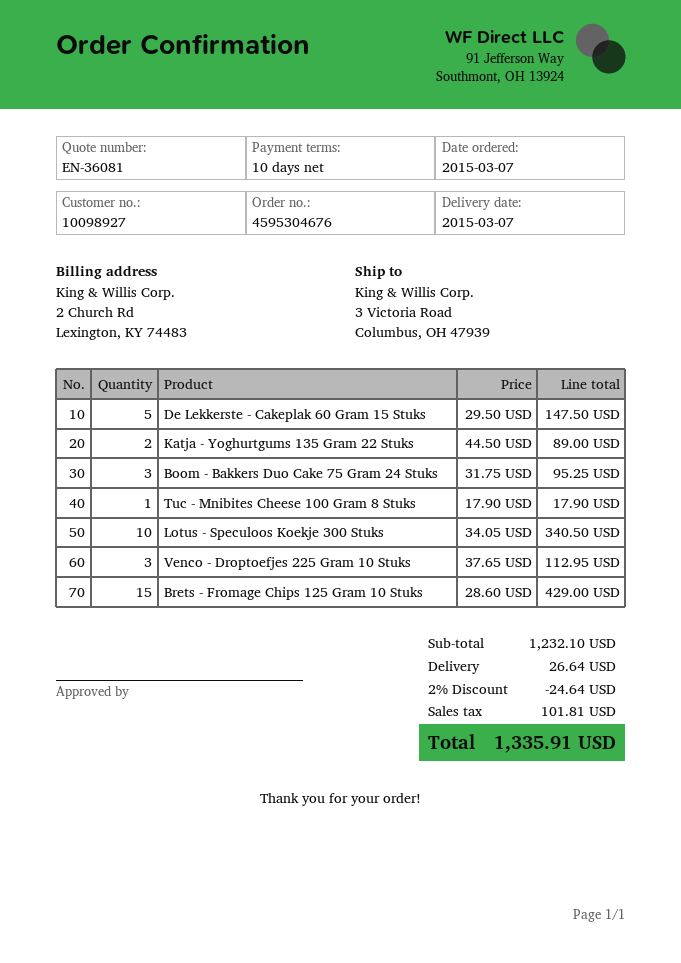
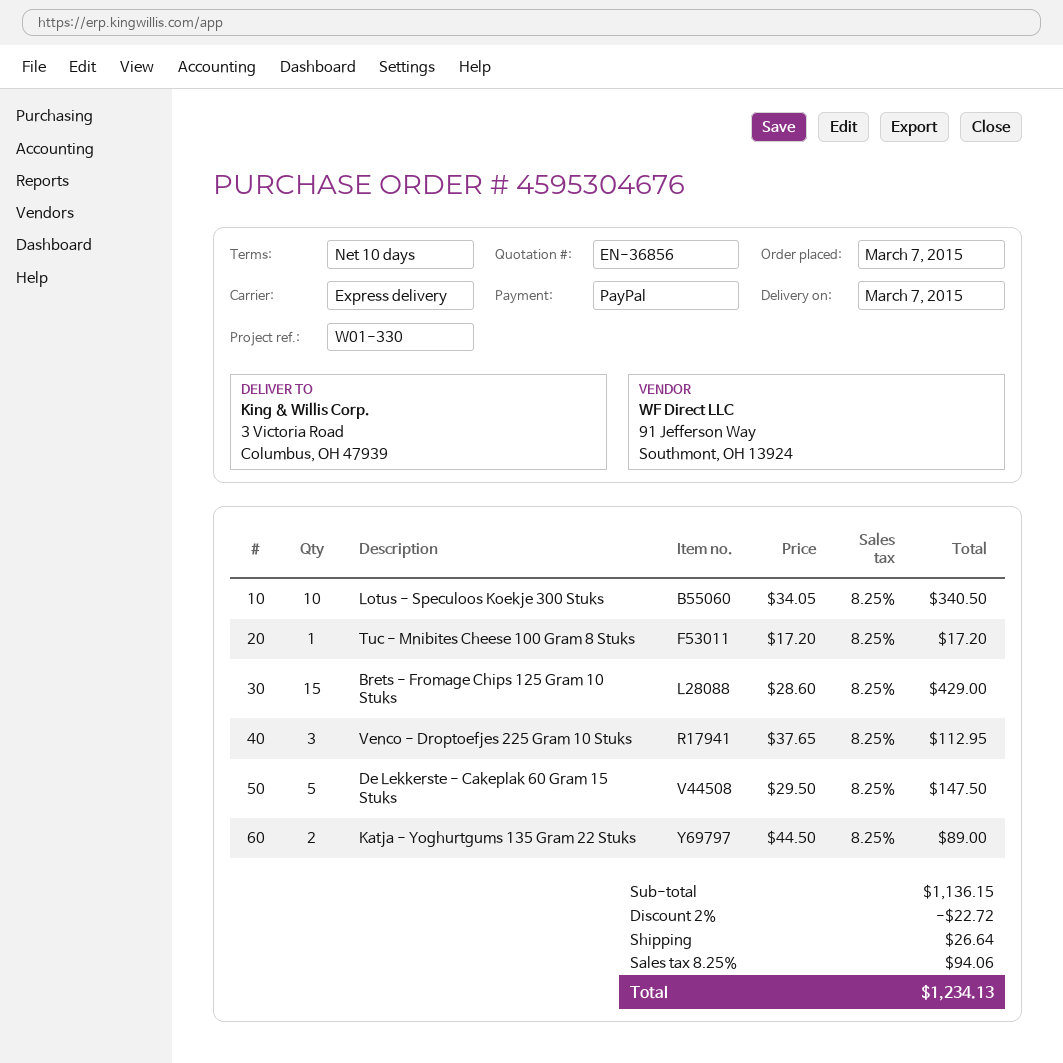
quote number: EN-36081 -> EN-36856
Boom - Bakkers Duo Cake 75 Gram 24 Stuks: 3 x 31.75 = 95.25 -> none
Tuc - Mnibites Cheese 100 Gram 8 Stuks: 1 x 17.90 = 17.90 -> 1 x 17.20 = 17.20
subtotal: 1232.10 -> 1136.15
discount: 2% = 24.64 -> 2% = 22.72
tax: 101.81 -> 94.06
total: 1335.91 -> 1234.13

